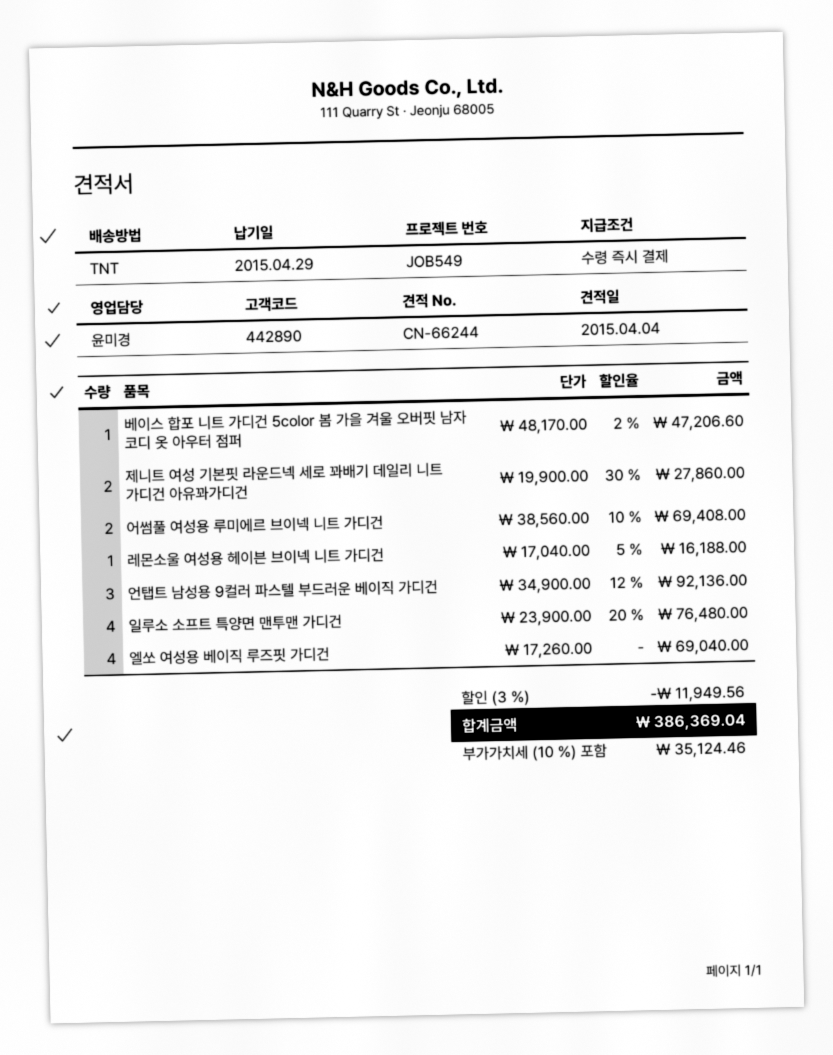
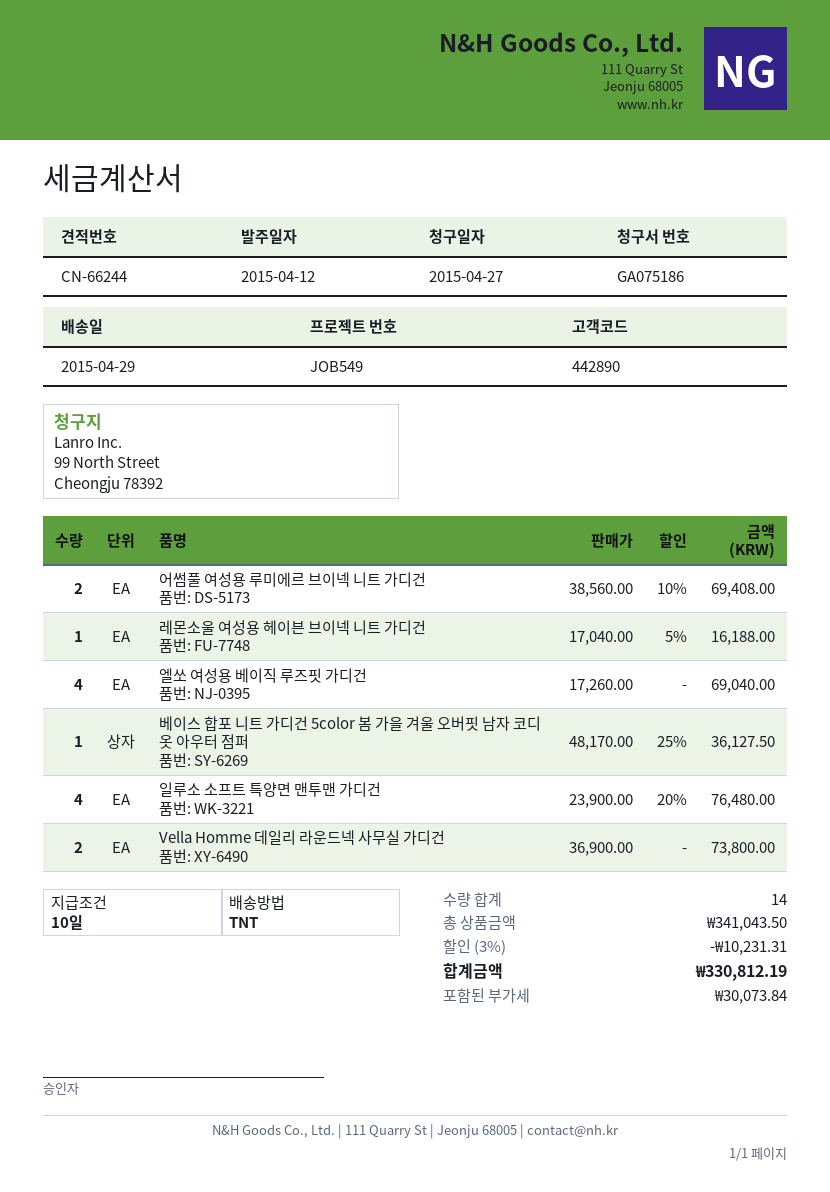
payment terms: on receipt -> 10 days
베이스 합포 니트 가디건 5color 봄 가을 겨울 오버핏 남자 코디 옷 아우터 점퍼: 1 x 48170.00 - 2% = 47206.60 -> 1 x 48170.00 - 25% = 36127.50
제니트 여성 기본핏 라운드넥 세로 꽈배기 데일리 니트 가디건 아유꽈가디건: 2 x 19900.00 - 30% = 27860.00 -> none
언탭트 남성용 9컬러 파스텔 부드러운 베이직 가디건: 3 x 34900.00 - 12% = 92136.00 -> none
Vella Homme 데일리 라운드넥 사무실 가디건: none -> 2 x 36900.00 = 73800.00
discount: 3% = 11949.56 -> 3% = 10231.31
tax: 35124.46 -> 30073.84
total: 386369.04 -> 330812.19

